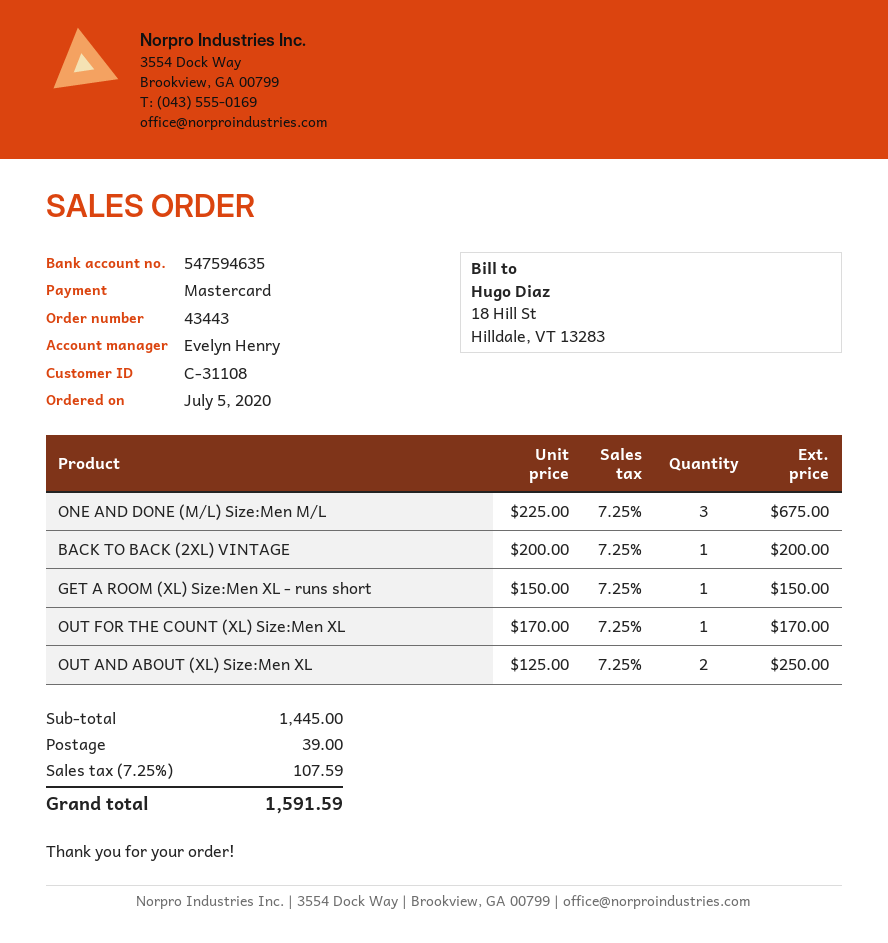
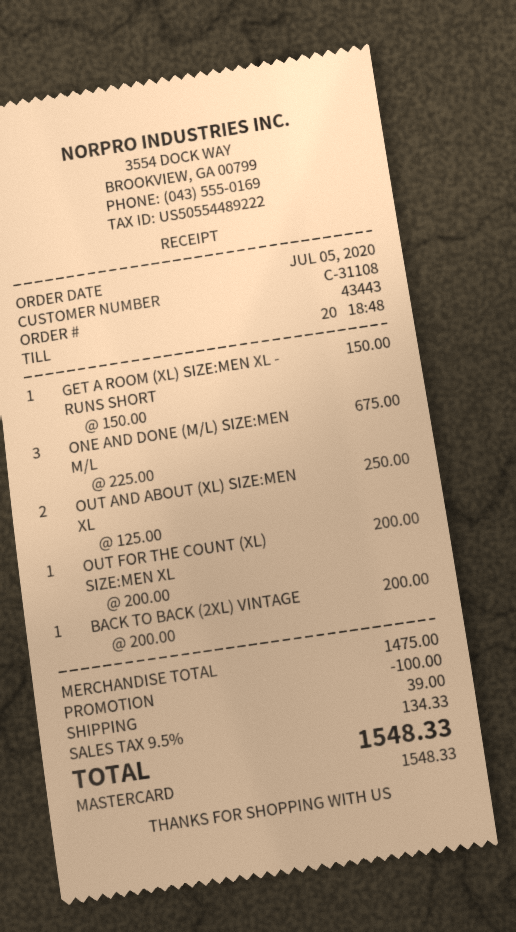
OUT FOR THE COUNT (XL) Size:Men XL: 1 x 170.00 = 170.00 -> 1 x 200.00 = 200.00
subtotal: 1445.00 -> 1475.00
discount: none -> 100.00
tax: 7.25% = 107.59 -> 9.5% = 134.33
total: 1591.59 -> 1548.33

